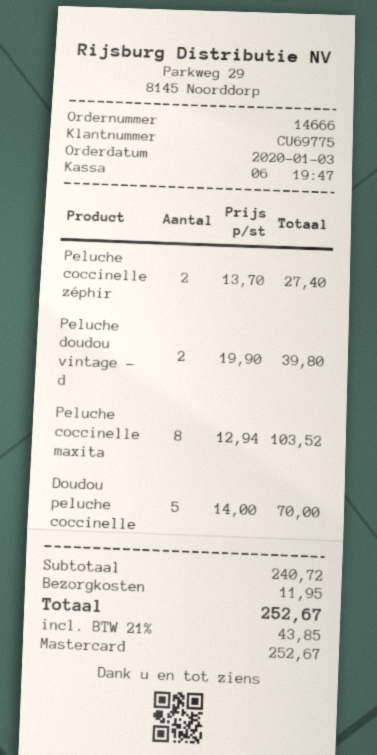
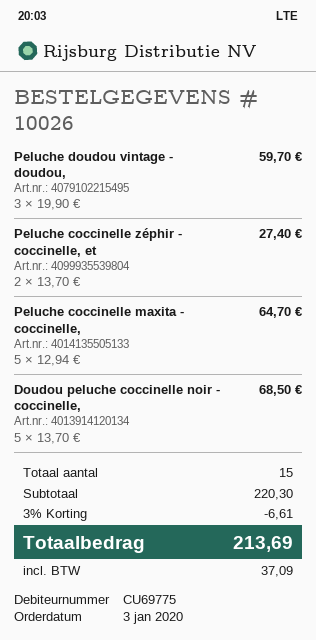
order number: 14666 -> 10026
Peluche doudou vintage - d: 2 x 19.90 = 39.80 -> 3 x 19.90 = 59.70
Peluche coccinelle maxita: 8 x 12.94 = 103.52 -> 5 x 12.94 = 64.70
Doudou peluche coccinelle: 5 x 14.00 = 70.00 -> 5 x 13.70 = 68.50
subtotal: 240.72 -> 220.30
discount: none -> 3% = 6.61
shipping: 11.95 -> none
tax: 43.85 -> 37.09
total: 252.67 -> 213.69

